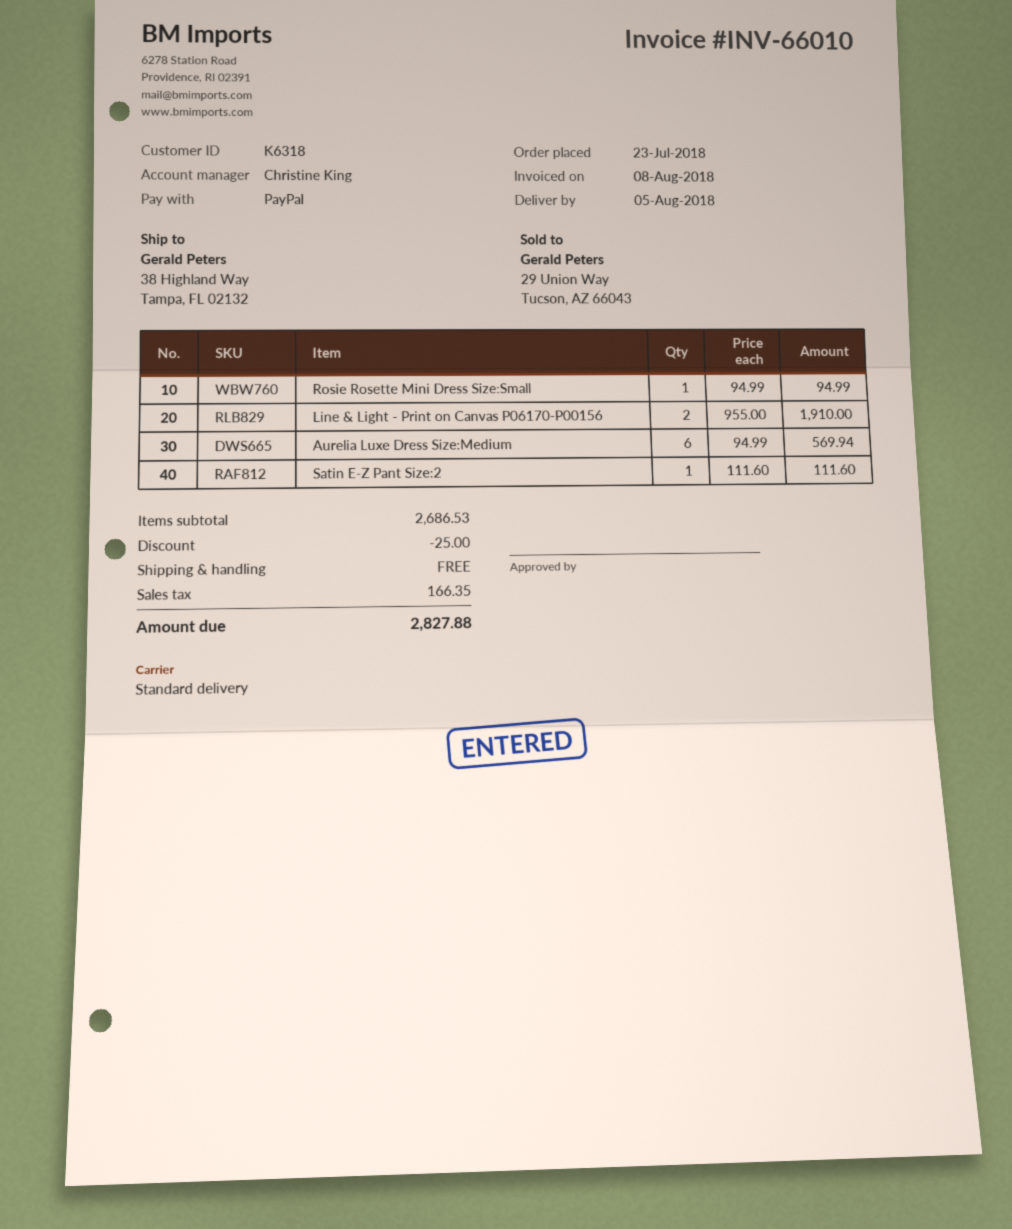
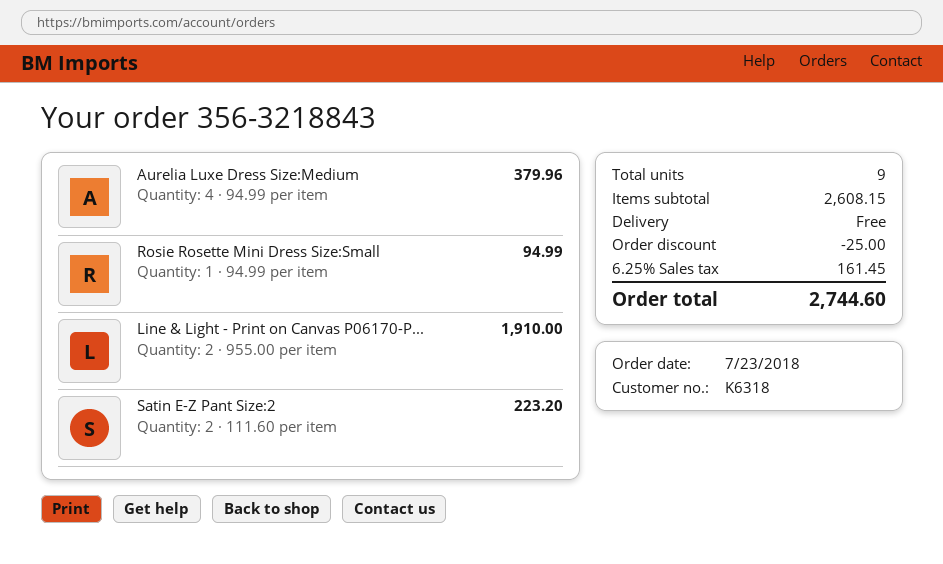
Aurelia Luxe Dress Size:Medium: 6 x 94.99 = 569.94 -> 4 x 94.99 = 379.96
Satin E-Z Pant Size:2: 1 x 111.60 = 111.60 -> 2 x 111.60 = 223.20
subtotal: 2686.53 -> 2608.15
tax: 166.35 -> 161.45
total: 2827.88 -> 2744.60

